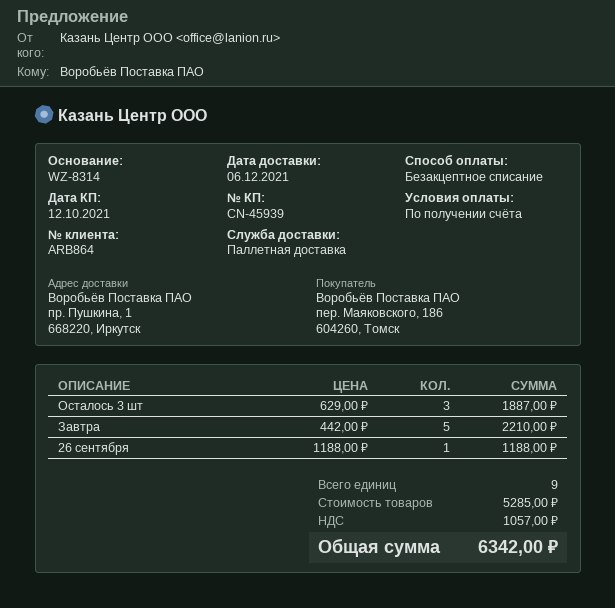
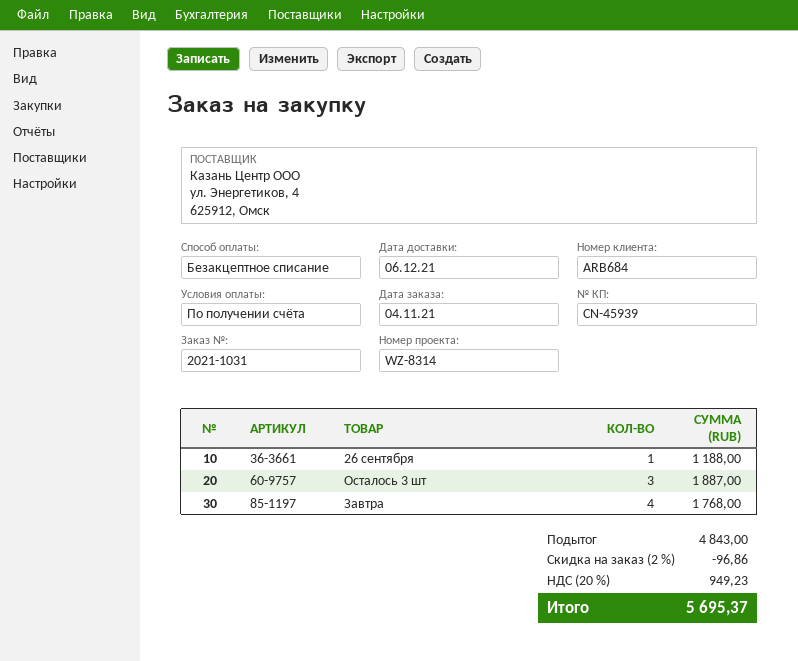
customer number: ARB864 -> ARB684
Завтра: 5 for 2210.00 -> 4 for 1768.00
subtotal: 5285.00 -> 4843.00
discount: none -> 2% = 96.86
tax: 1057.00 -> 949.23
total: 6342.00 -> 5695.37

